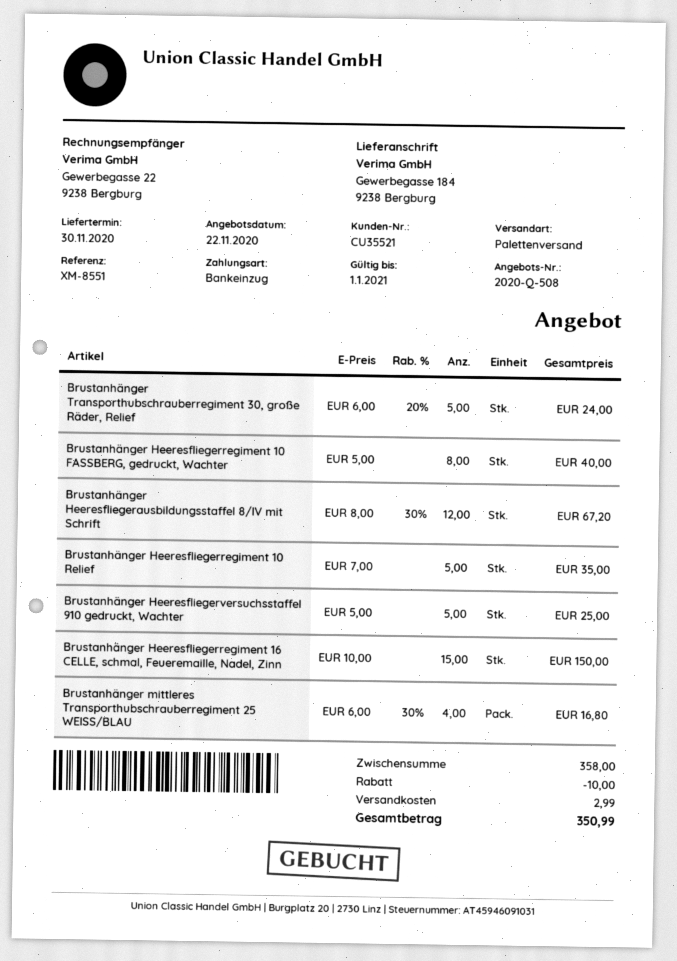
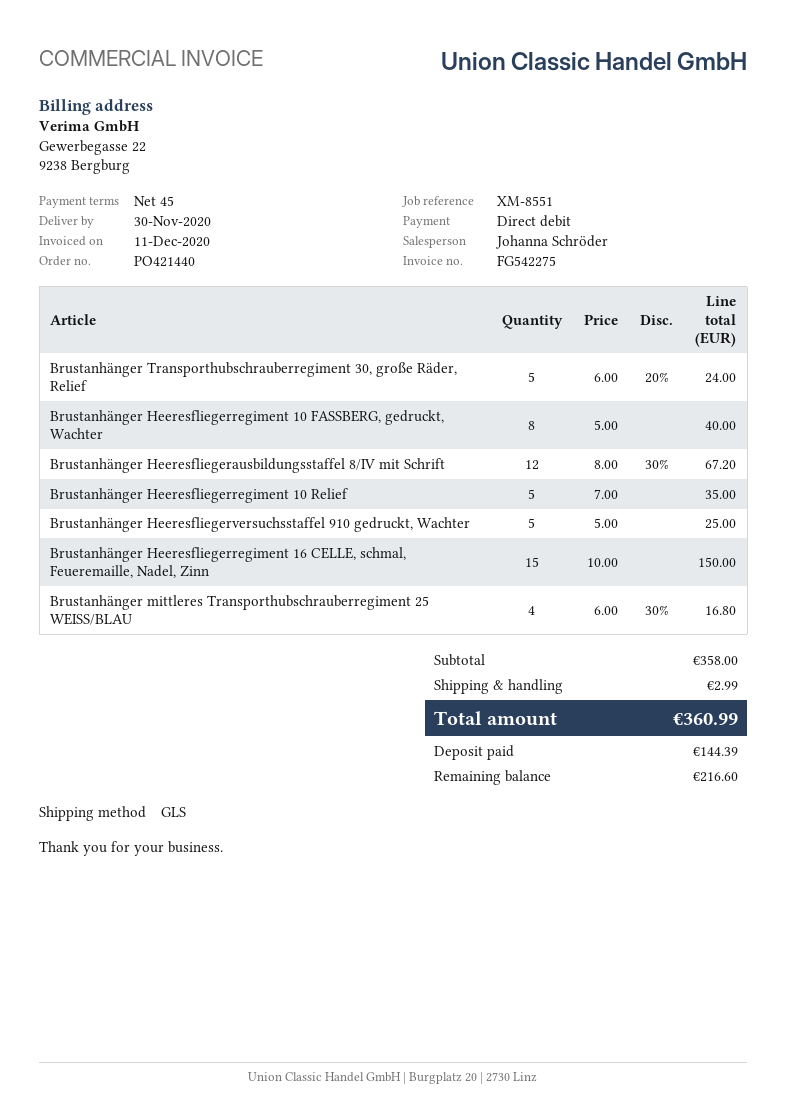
shipping method: pallet freight -> GLS
discount: 10.00 -> none
total: 350.99 -> 360.99

